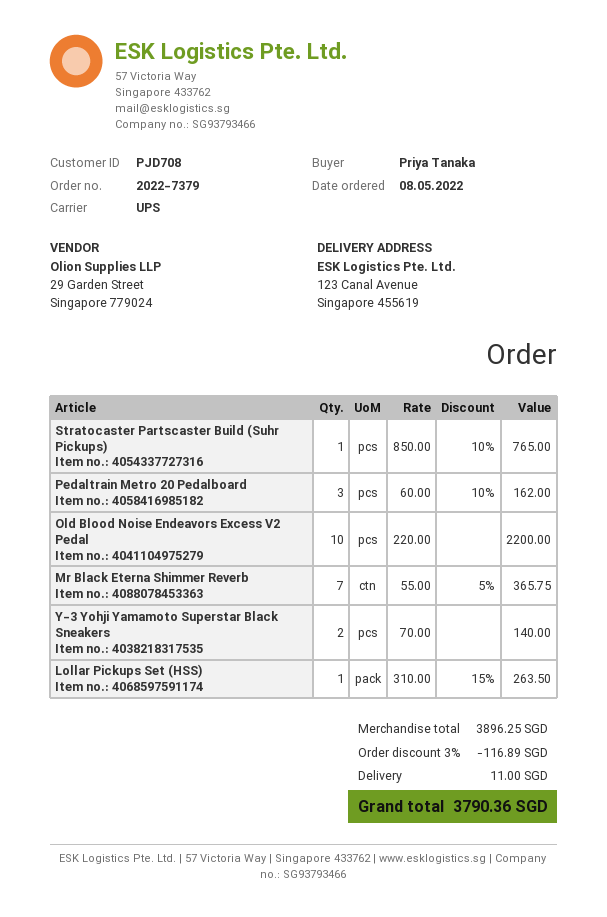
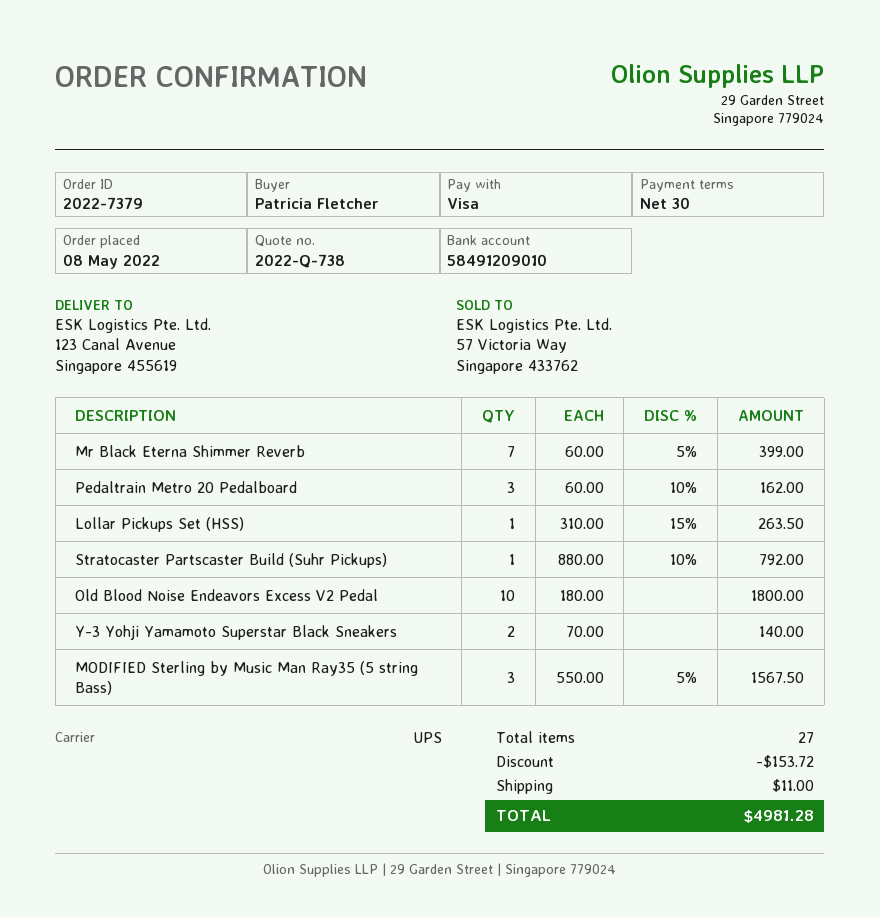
ordered by: Priya Tanaka -> Patricia Fletcher
Stratocaster Partscaster Build (Suhr Pickups): 1 x 850.00 - 10% = 765.00 -> 1 x 880.00 - 10% = 792.00
Old Blood Noise Endeavors Excess V2 Pedal: 10 x 220.00 = 2200.00 -> 10 x 180.00 = 1800.00
Mr Black Eterna Shimmer Reverb: 7 x 55.00 - 5% = 365.75 -> 7 x 60.00 - 5% = 399.00
MODIFIED Sterling by Music Man Ray35 (5 string Bass): none -> 3 x 550.00 - 5% = 1567.50
discount: 116.89 -> 153.72
total: 3790.36 -> 4981.28

